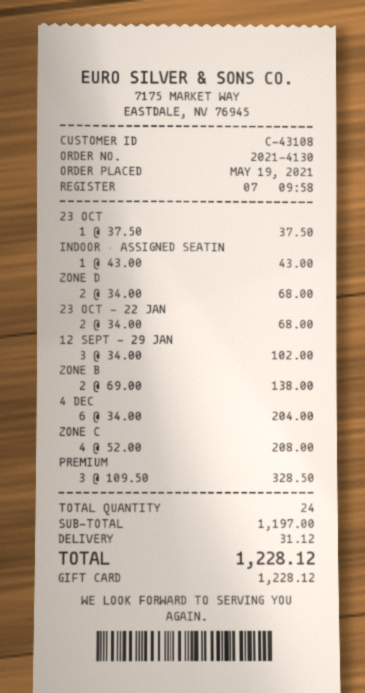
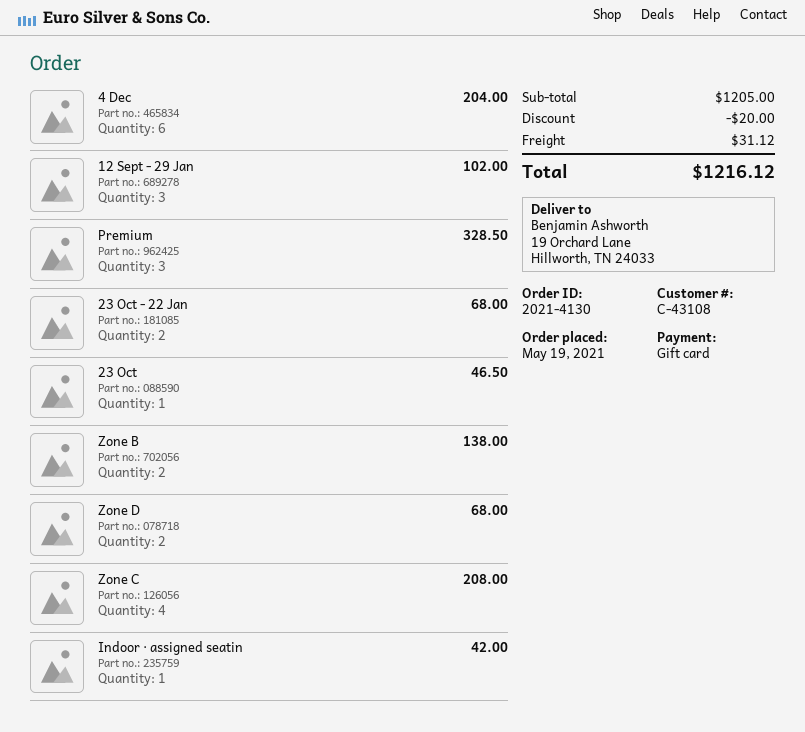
23 OCT: 1 for 37.50 -> 1 for 46.50
INDOOR · ASSIGNED SEATIN: 1 for 43.00 -> 1 for 42.00
subtotal: 1197.00 -> 1205.00
discount: none -> 20.00
total: 1228.12 -> 1216.12

